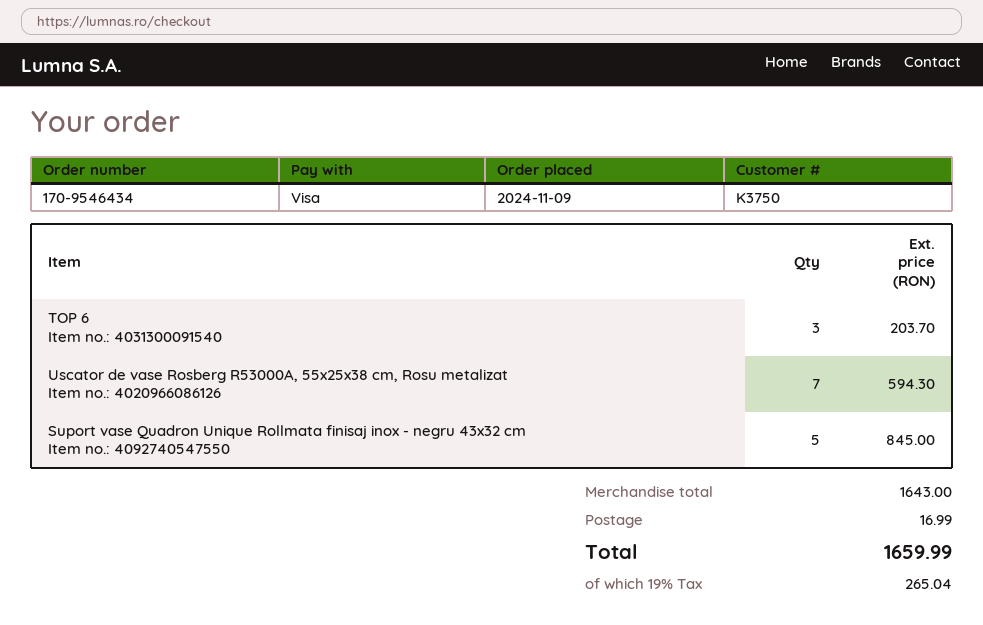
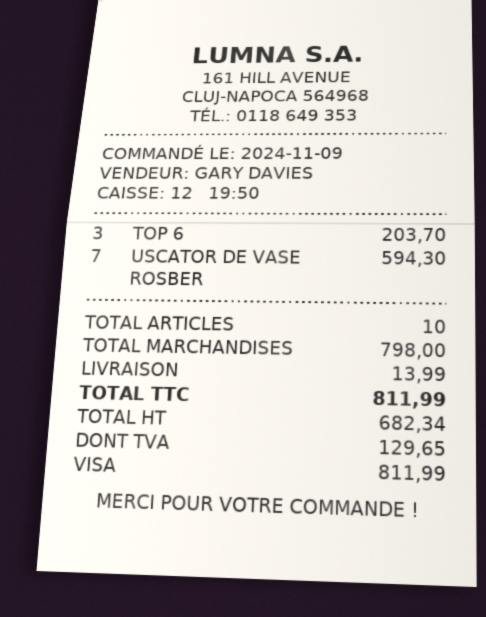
Suport vase Quadron Unique Rollmata finisaj inox - negru 43x32 cm: 5 for 845.00 -> none
subtotal: 1643.00 -> 798.00
shipping: 16.99 -> 13.99
tax: 265.04 -> 129.65
total: 1659.99 -> 811.99

